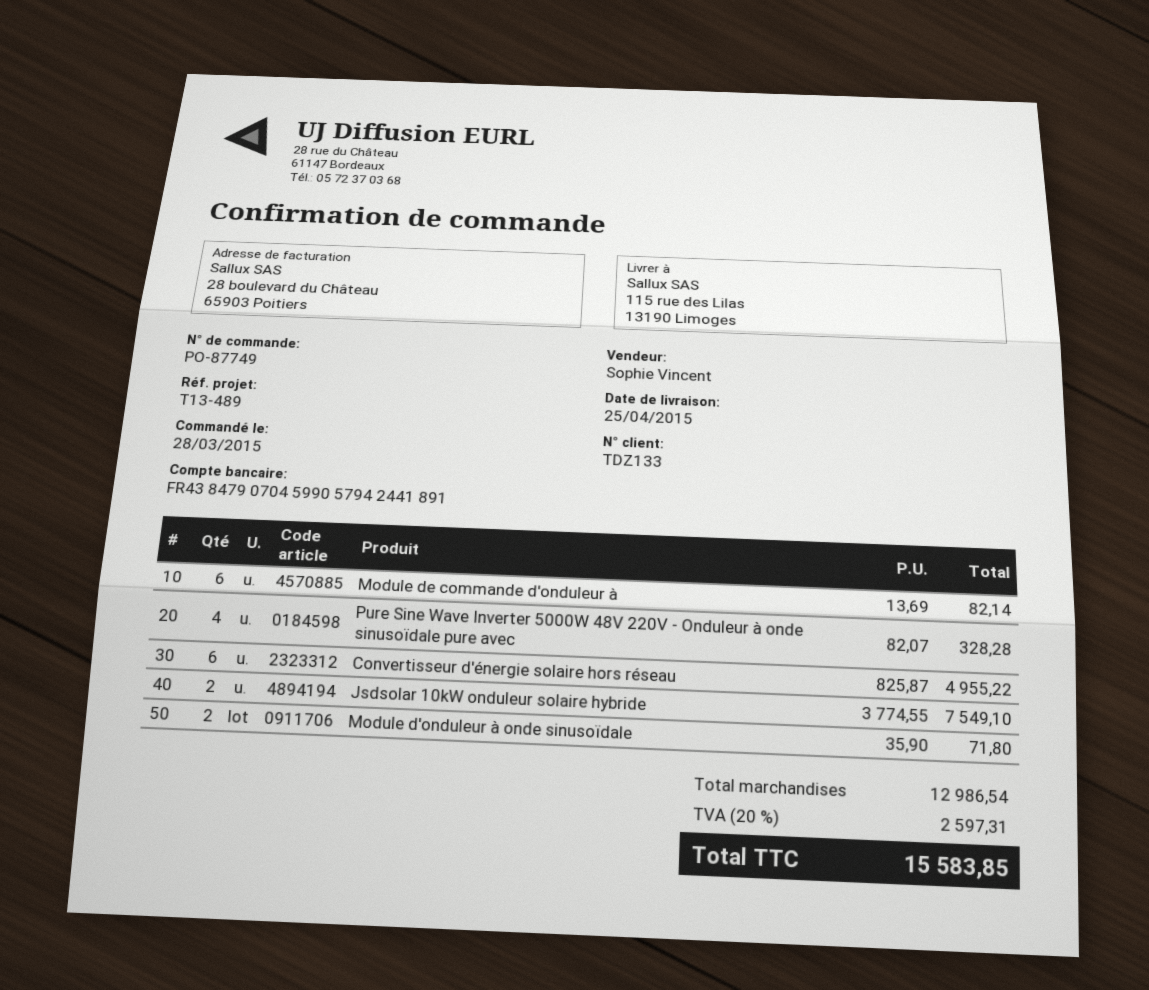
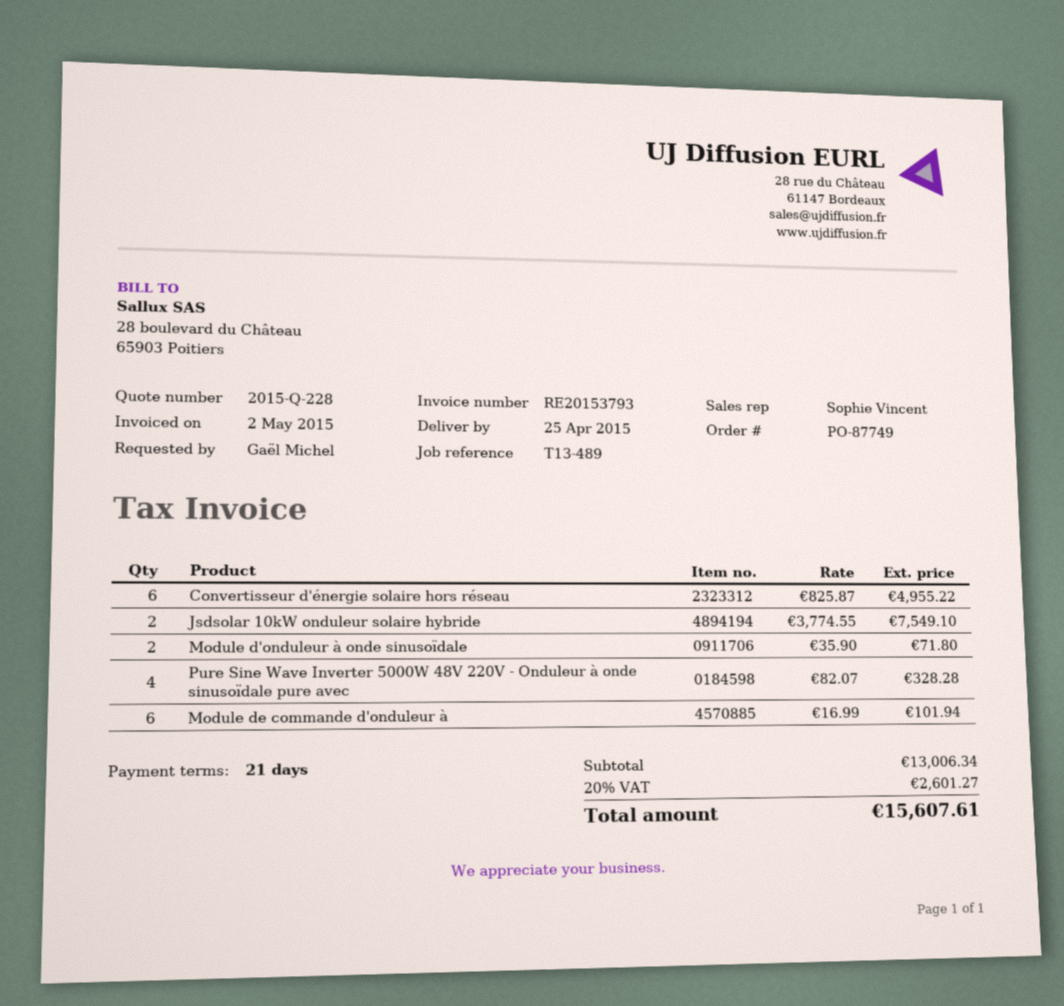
Module de commande d'onduleur à: 6 x 13.69 = 82.14 -> 6 x 16.99 = 101.94
subtotal: 12986.54 -> 13006.34
tax: 20% = 2597.31 -> 20% = 2601.27
total: 15583.85 -> 15607.61

